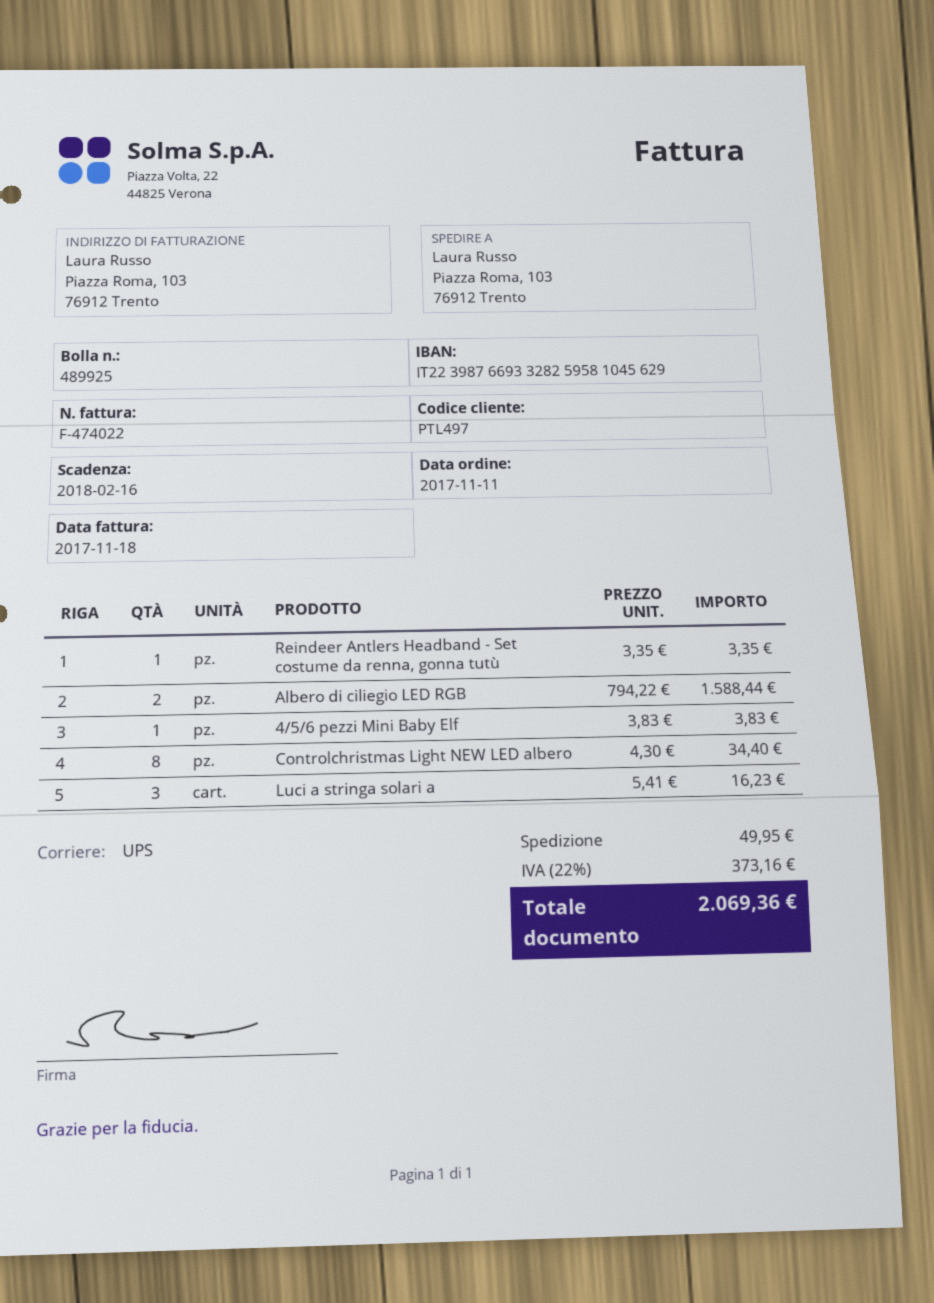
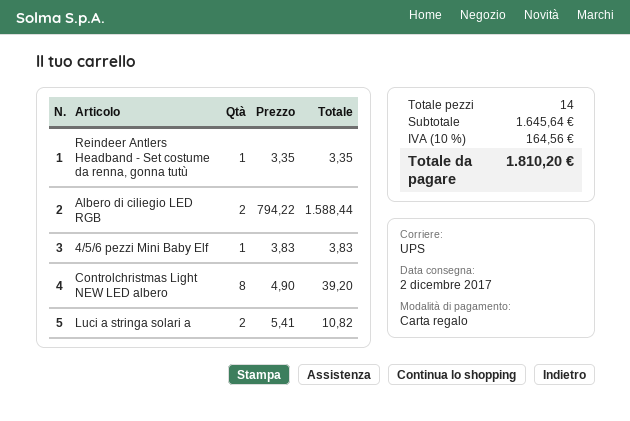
Controlchristmas Light NEW LED albero: 8 x 4.30 = 34.40 -> 8 x 4.90 = 39.20
Luci a stringa solari a: 3 x 5.41 = 16.23 -> 2 x 5.41 = 10.82
shipping: 49.95 -> none
tax: 22% = 373.16 -> 10% = 164.56
total: 2069.36 -> 1810.20

